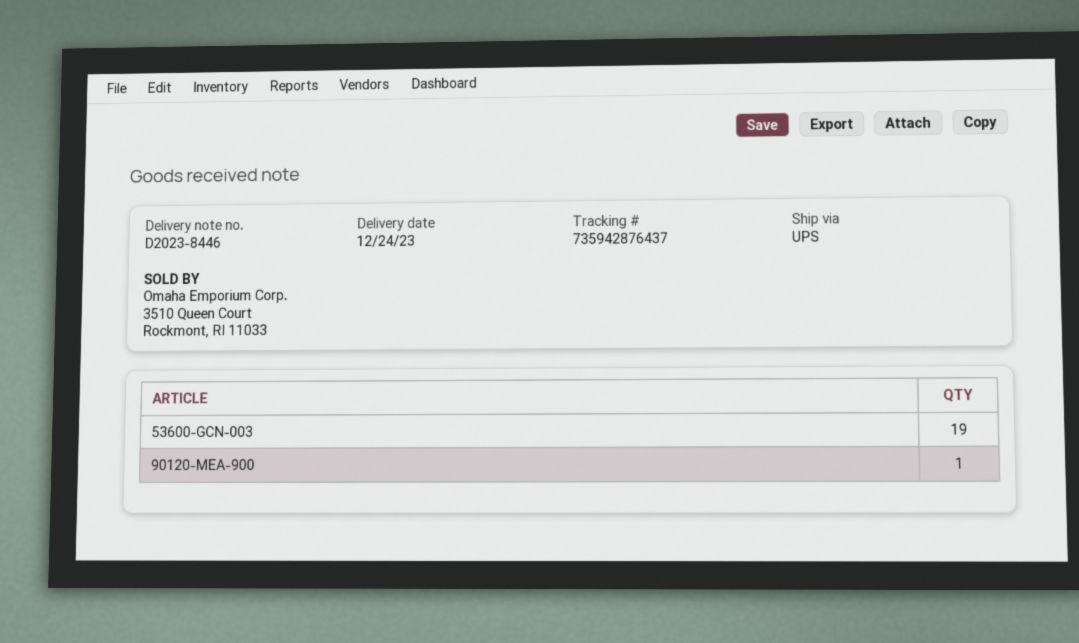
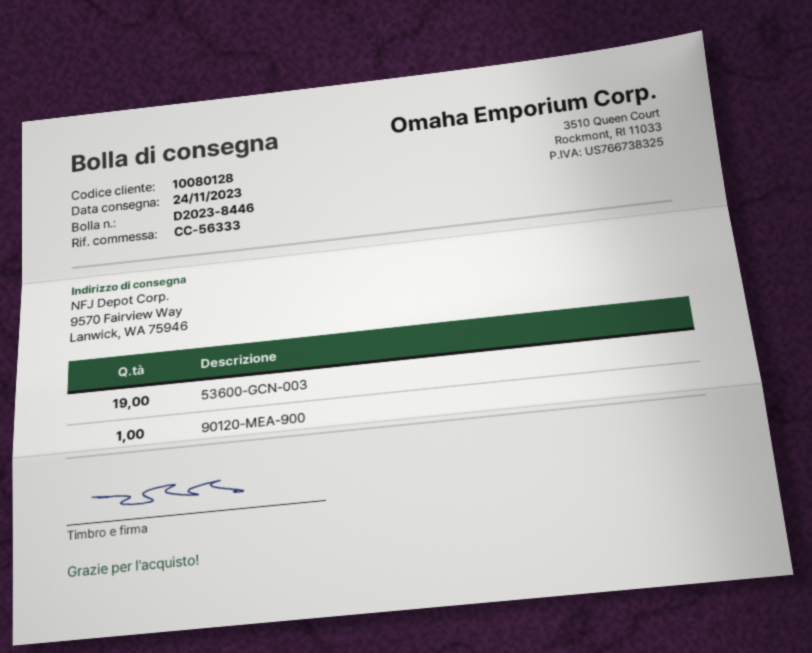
delivery date: 2023-12-24 -> 2023-11-24

